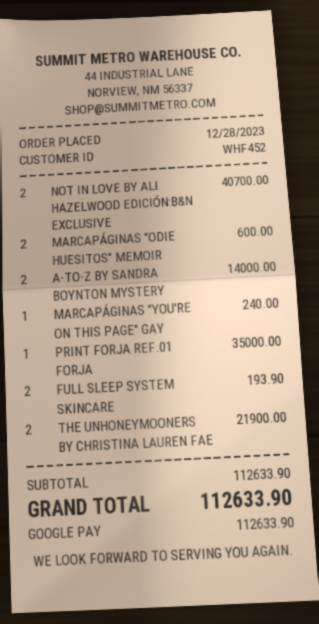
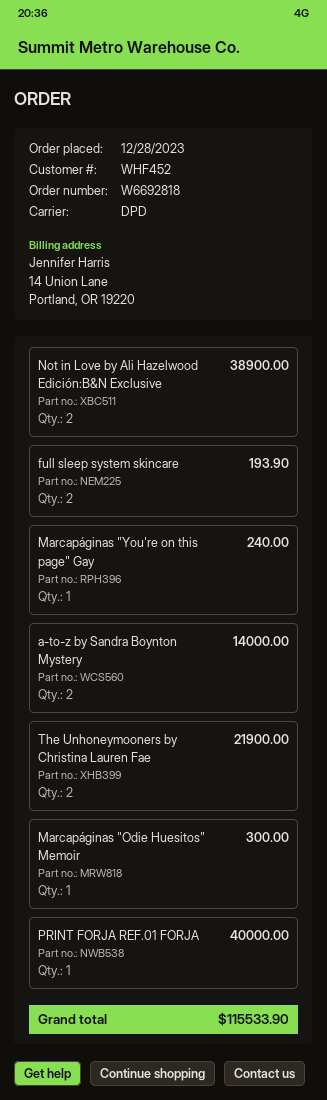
NOT IN LOVE BY ALI HAZELWOOD EDICIÓN:B&N EXCLUSIVE: 2 for 40700.00 -> 2 for 38900.00
MARCAPÁGINAS "ODIE HUESITOS" MEMOIR: 2 for 600.00 -> 1 for 300.00
PRINT FORJA REF.01 FORJA: 1 for 35000.00 -> 1 for 40000.00
total: 112633.90 -> 115533.90

